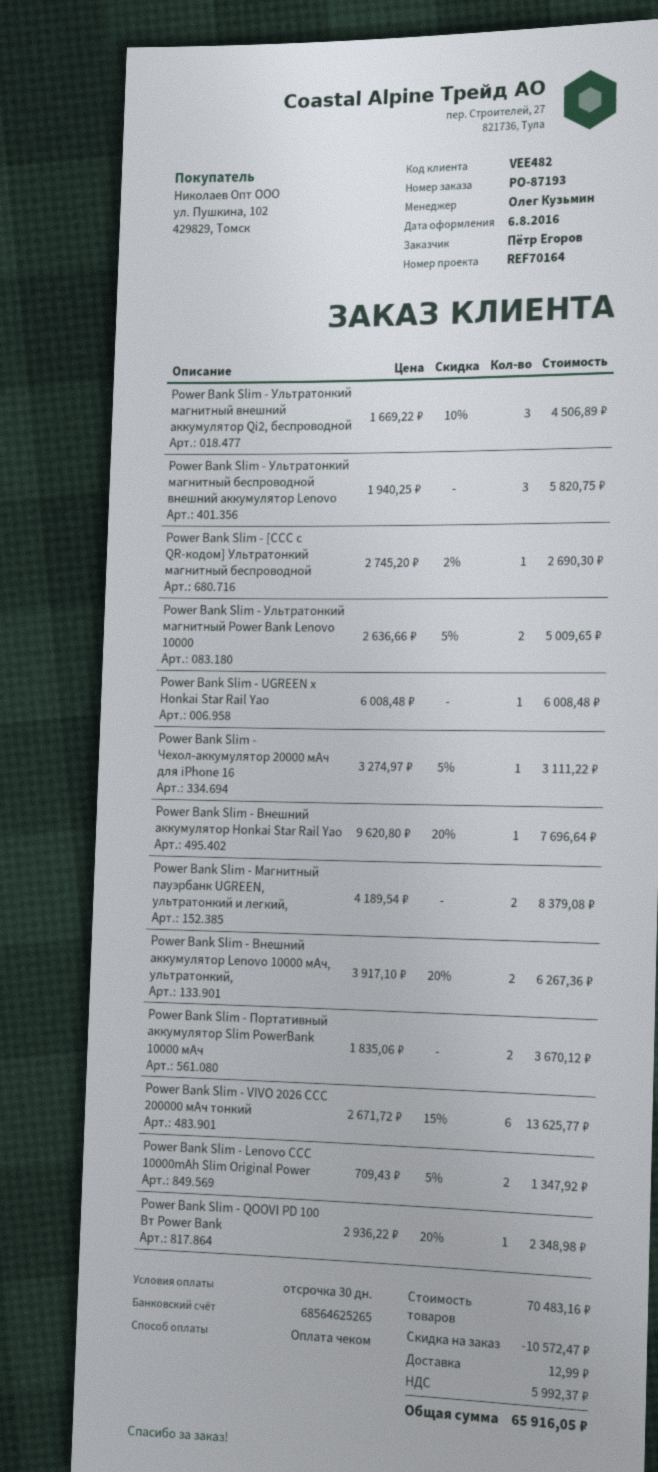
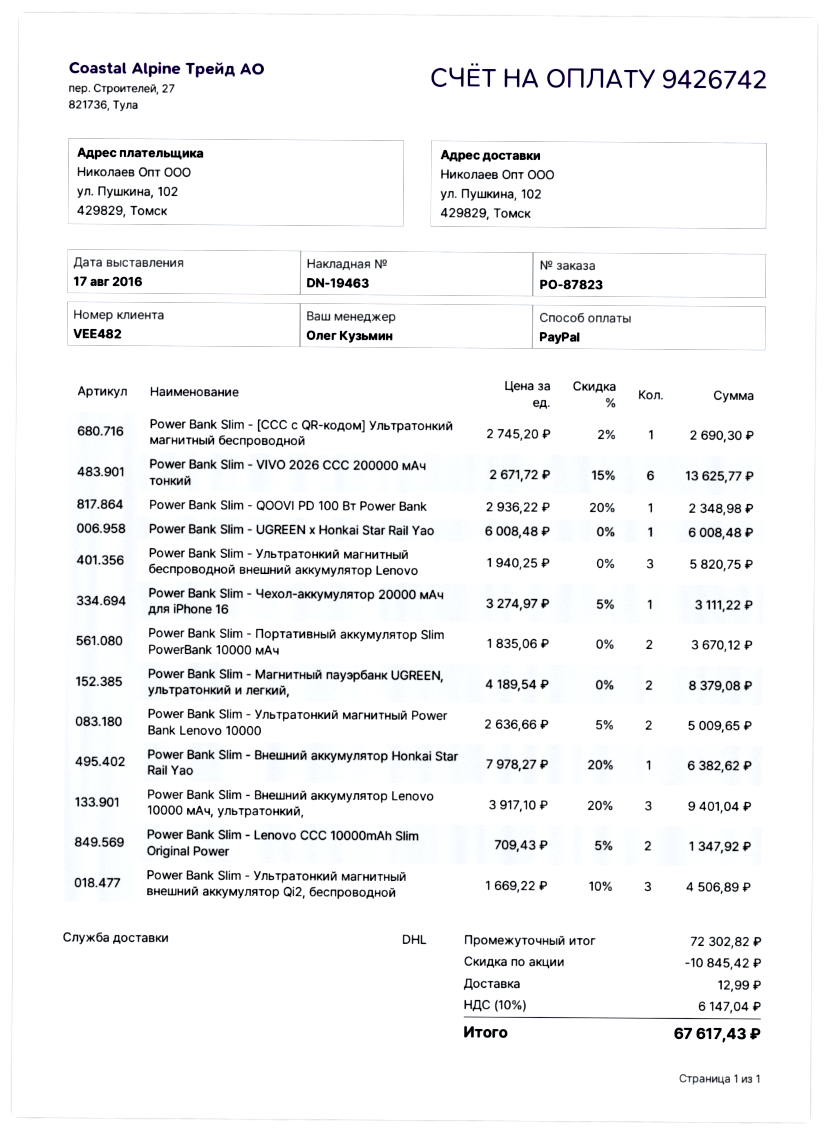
order number: PO-87193 -> PO-87823
payment method: cheque -> PayPal
Power Bank Slim - Внешний аккумулятор Honkai Star Rail Yao: 1 x 9620.80 - 20% = 7696.64 -> 1 x 7978.27 - 20% = 6382.62
Power Bank Slim - Внешний аккумулятор Lenovo 10000 мАч, ультратонкий,: 2 x 3917.10 - 20% = 6267.36 -> 3 x 3917.10 - 20% = 9401.04
subtotal: 70483.16 -> 72302.82
discount: 10572.47 -> 10845.42
tax: 5992.37 -> 6147.04
total: 65916.05 -> 67617.43

